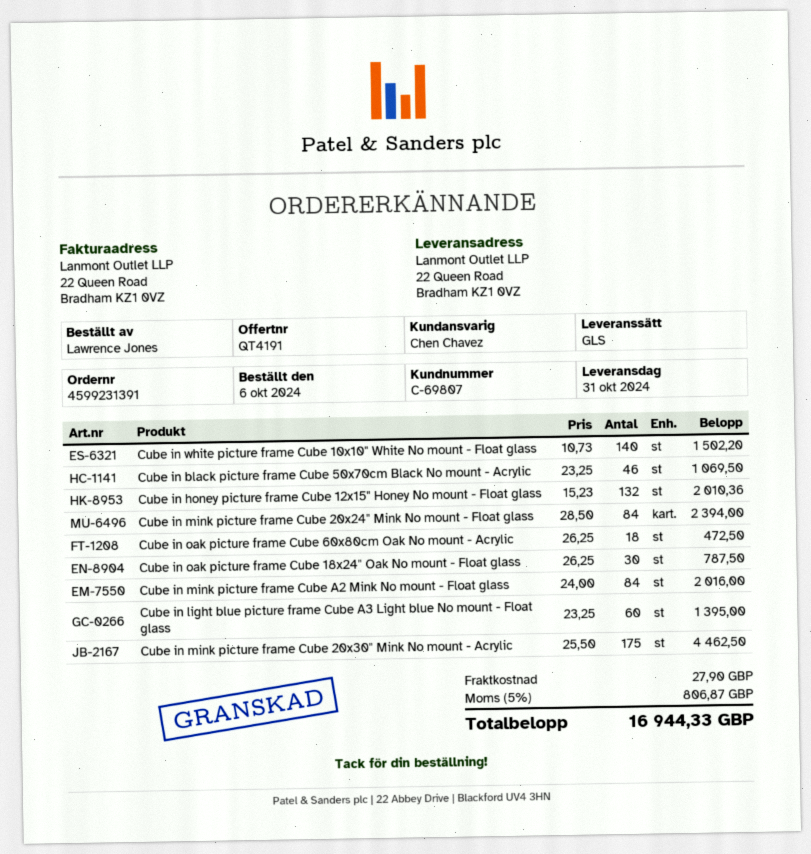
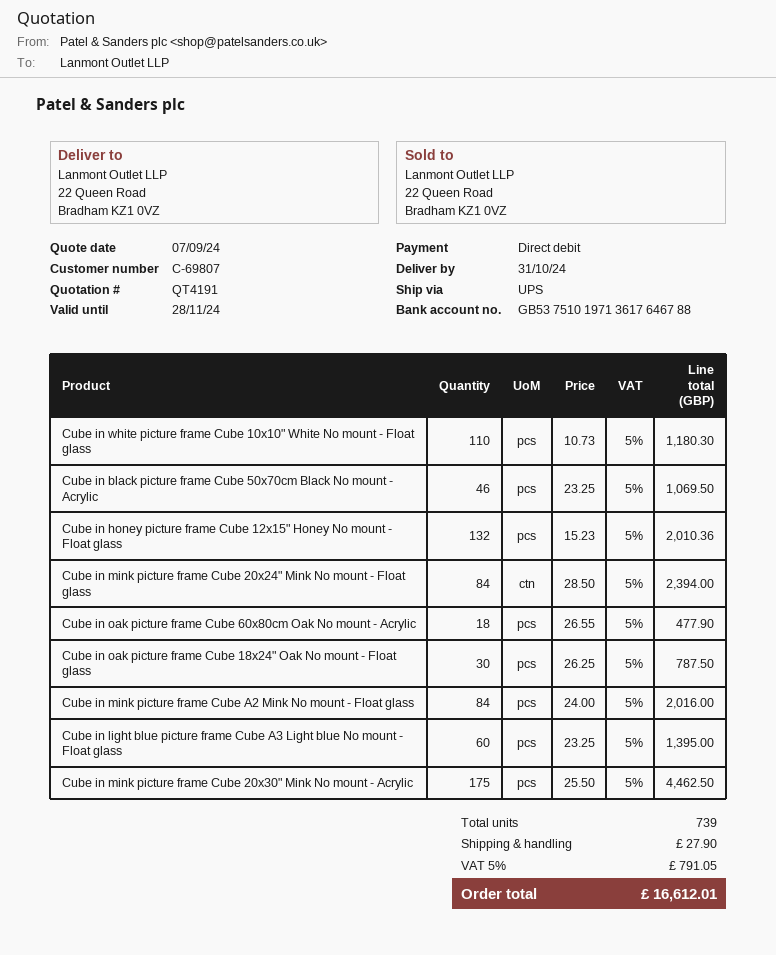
shipping method: GLS -> UPS
Cube in white picture frame Cube 10x10" White No mount - Float glass: 140 x 10.73 = 1502.20 -> 110 x 10.73 = 1180.30
Cube in oak picture frame Cube 60x80cm Oak No mount - Acrylic: 18 x 26.25 = 472.50 -> 18 x 26.55 = 477.90
tax: 5% = 806.87 -> 5% = 791.05
total: 16944.33 -> 16612.01

